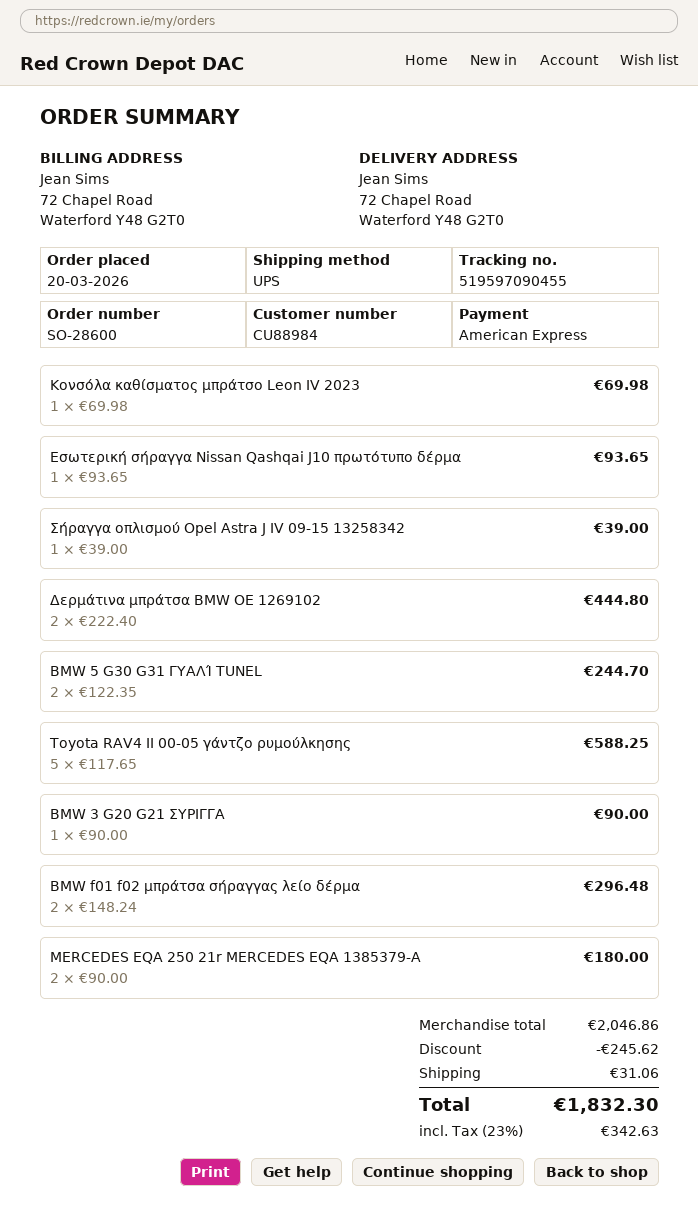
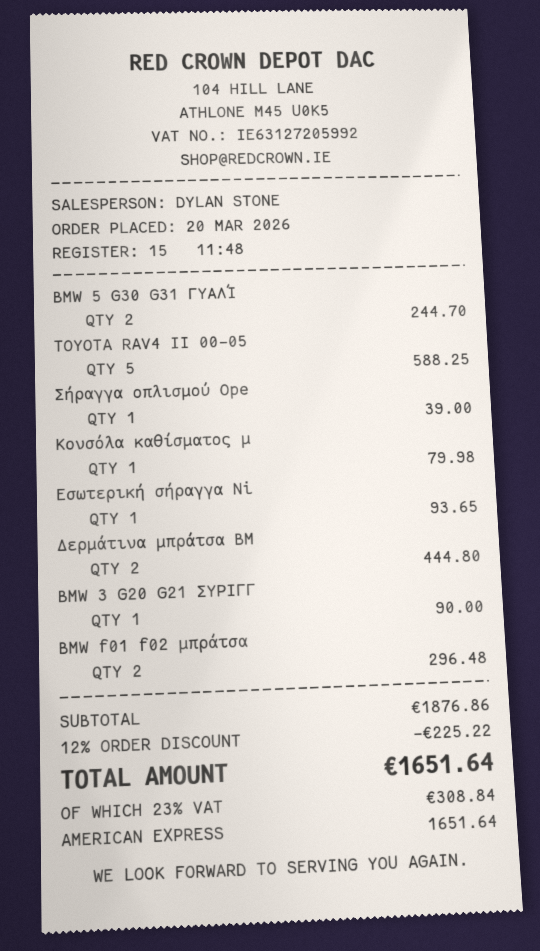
Κονσόλα καθίσματος μπράτσο Leon IV 2023: 1 for 69.98 -> 1 for 79.98
MERCEDES EQA 250 21r MERCEDES EQA 1385379-A: 2 for 180.00 -> none
subtotal: 2046.86 -> 1876.86
discount: 245.62 -> 225.22
shipping: 31.06 -> none
tax: 23% = 342.63 -> 23% = 308.84
total: 1832.30 -> 1651.64

